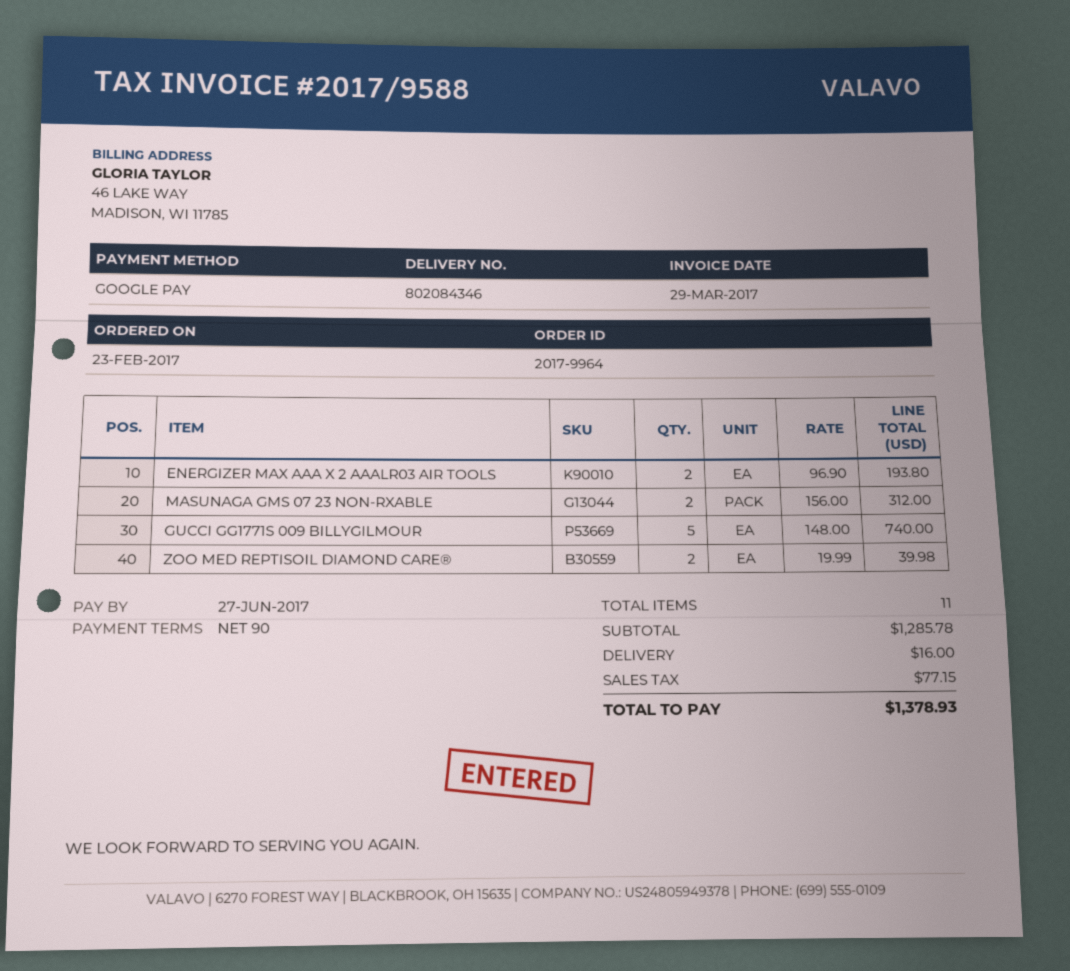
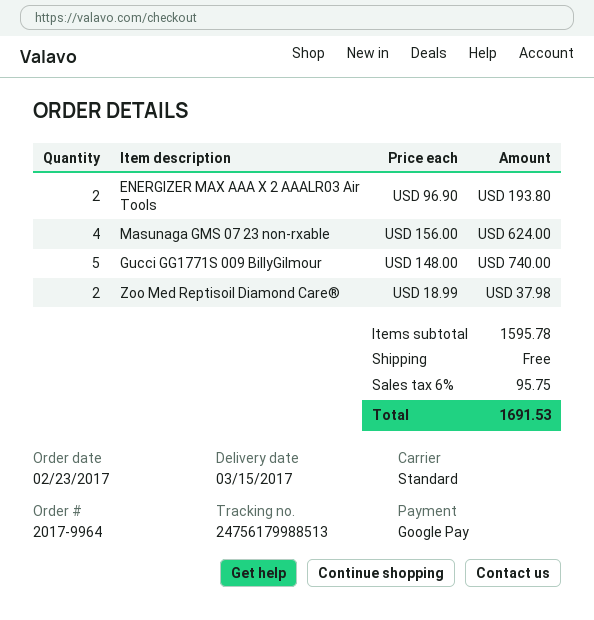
MASUNAGA GMS 07 23 NON-RXABLE: 2 x 156.00 = 312.00 -> 4 x 156.00 = 624.00
ZOO MED REPTISOIL DIAMOND CARE®: 2 x 19.99 = 39.98 -> 2 x 18.99 = 37.98
subtotal: 1285.78 -> 1595.78
shipping: 16.00 -> 0.00
tax: 77.15 -> 95.75
total: 1378.93 -> 1691.53

